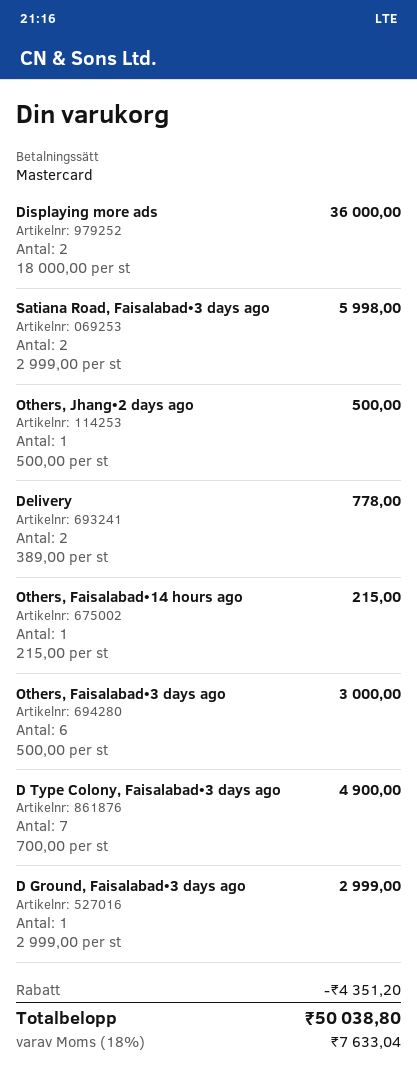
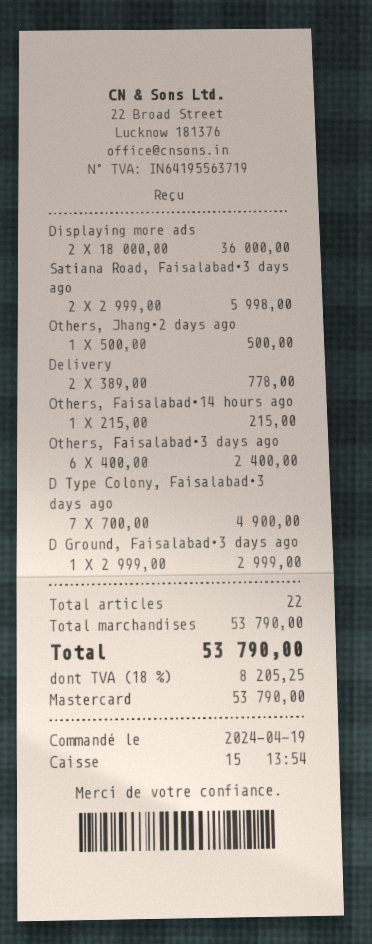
Others, Faisalabad•3 days ago: 6 x 500.00 = 3000.00 -> 6 x 400.00 = 2400.00
discount: 4351.20 -> none
tax: 18% = 7633.04 -> 18% = 8205.25
total: 50038.80 -> 53790.00

